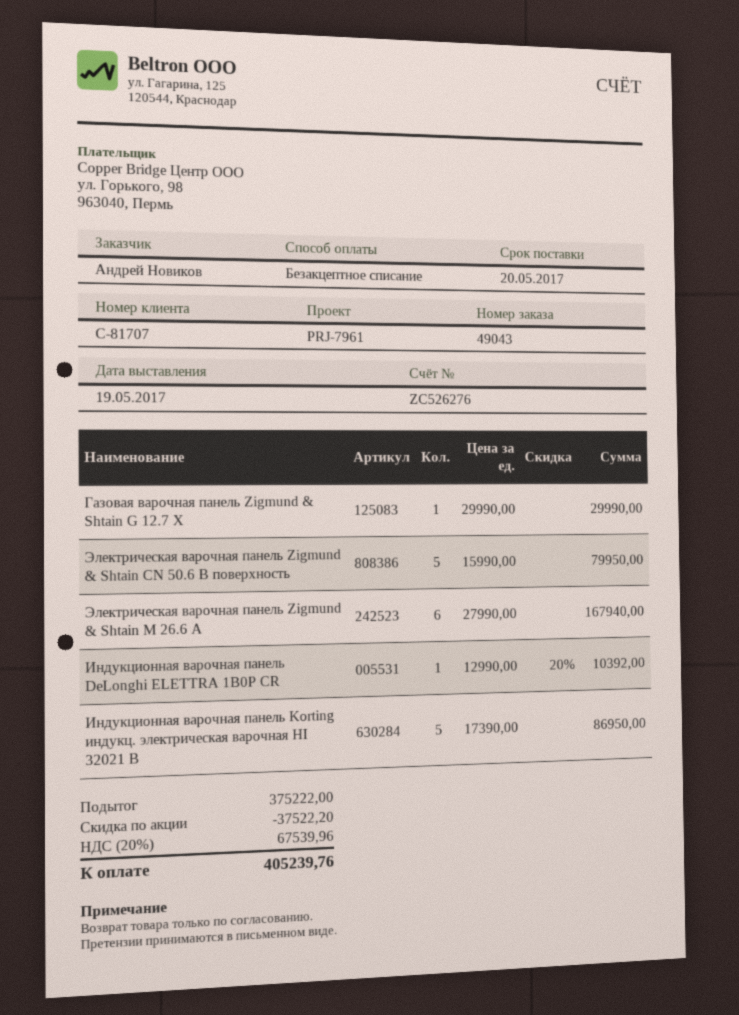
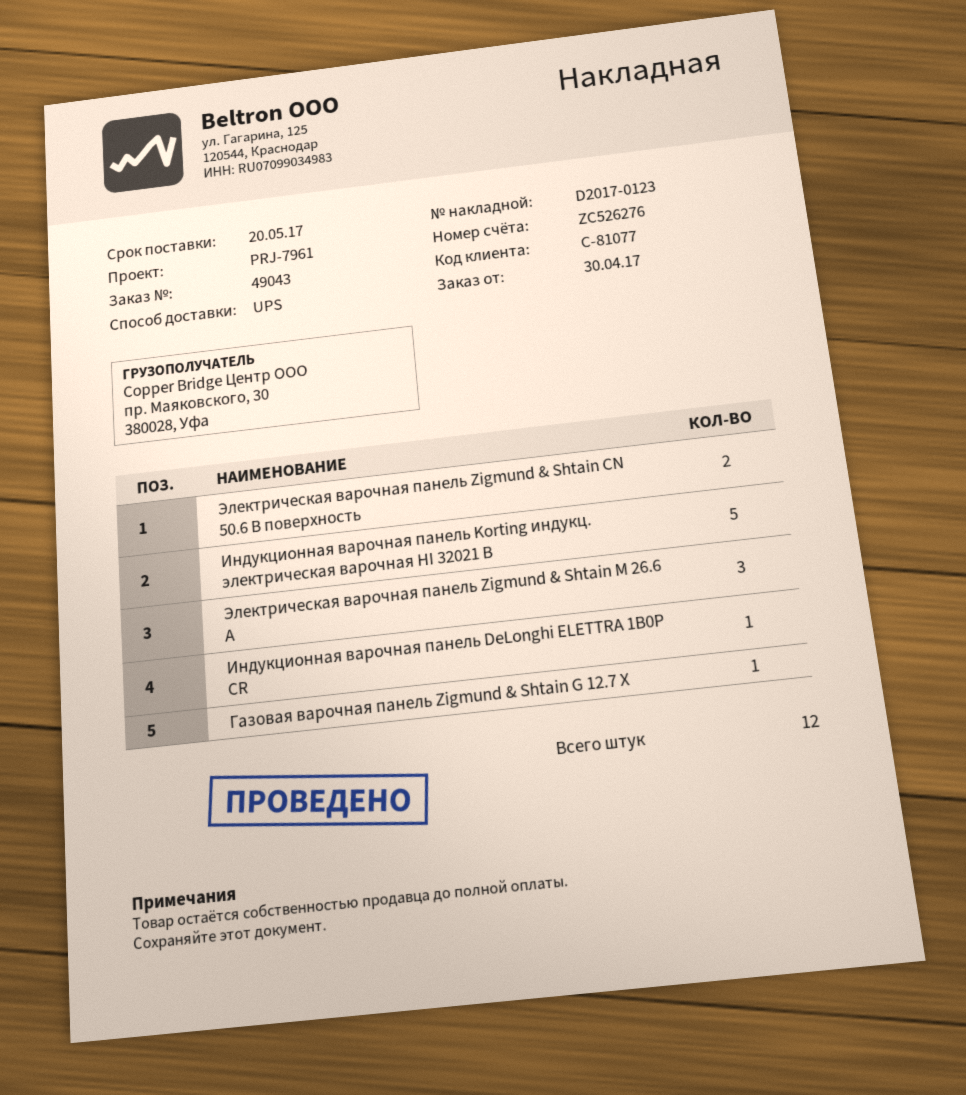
customer number: C-81707 -> C-81077
Электрическая варочная панель Zigmund & Shtain CN 50.6 B поверхность: 5 -> 2
Электрическая варочная панель Zigmund & Shtain M 26.6 А: 6 -> 3

